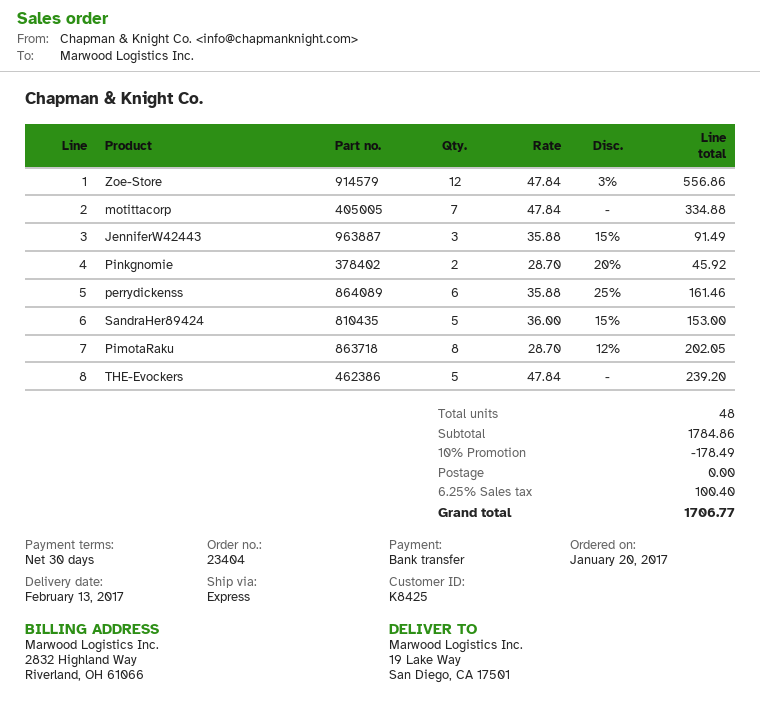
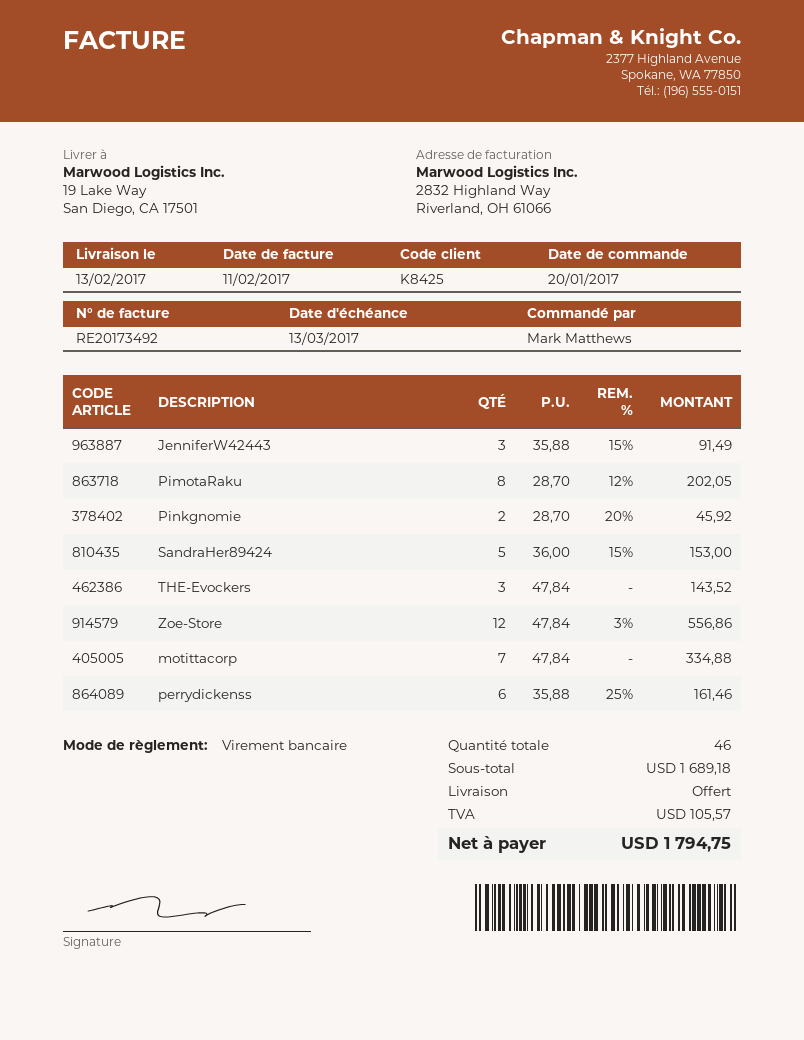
THE-Evockers: 5 x 47.84 = 239.20 -> 3 x 47.84 = 143.52
total quantity: 48 -> 46
subtotal: 1784.86 -> 1689.18
discount: 10% = 178.49 -> none
tax: 100.40 -> 105.57
total: 1706.77 -> 1794.75

